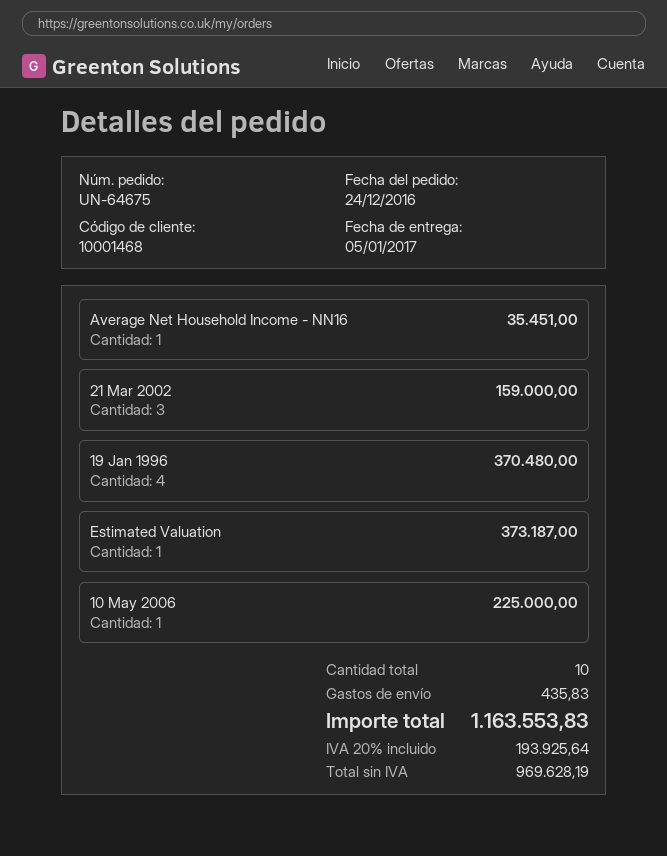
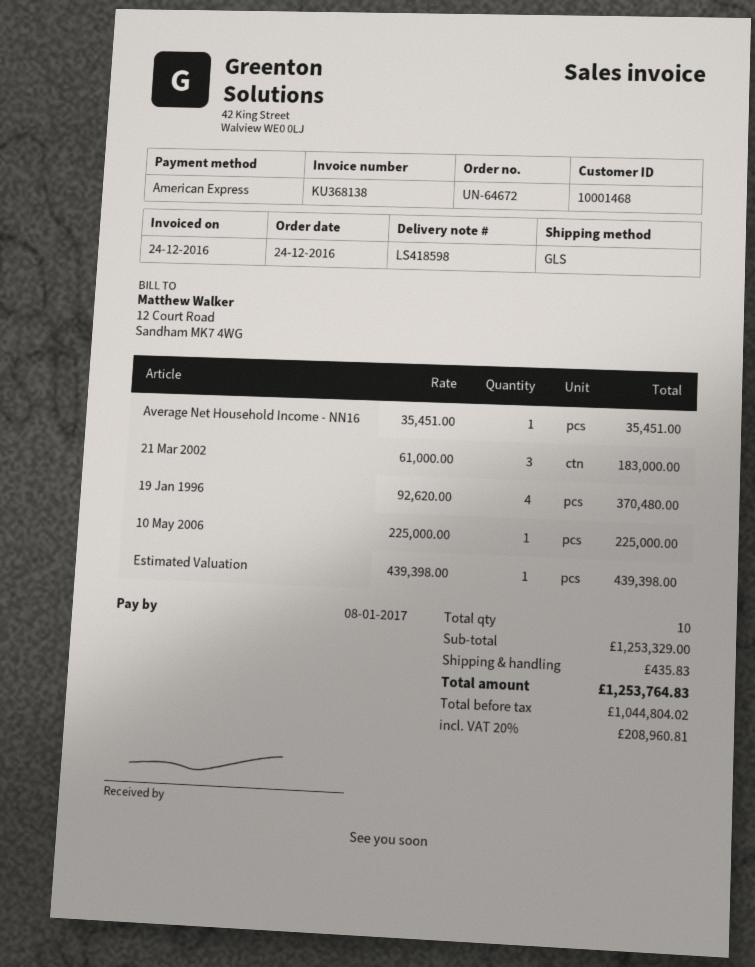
order number: UN-64675 -> UN-64672
21 Mar 2002: 3 for 159000.00 -> 3 for 183000.00
Estimated Valuation: 1 for 373187.00 -> 1 for 439398.00
net: 969628.19 -> 1044804.02
tax: 20% = 193925.64 -> 20% = 208960.81
total: 1163553.83 -> 1253764.83

